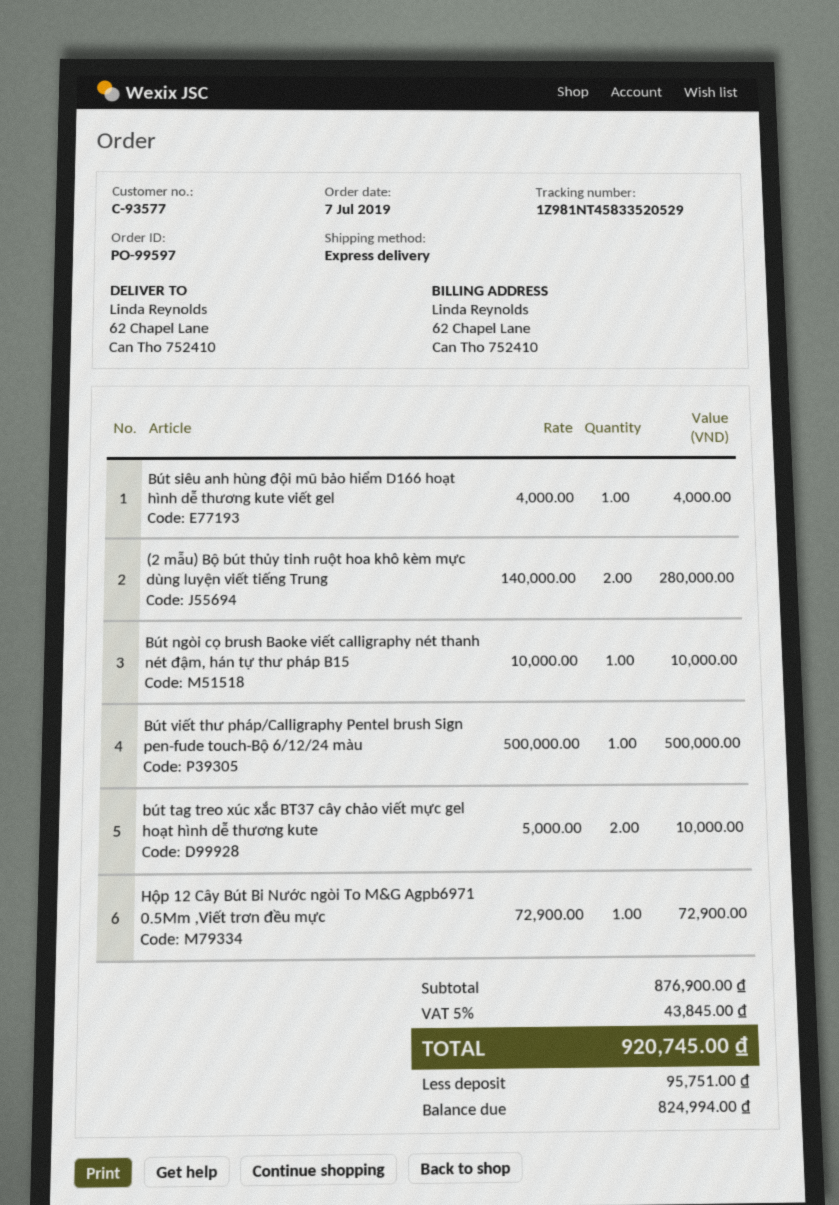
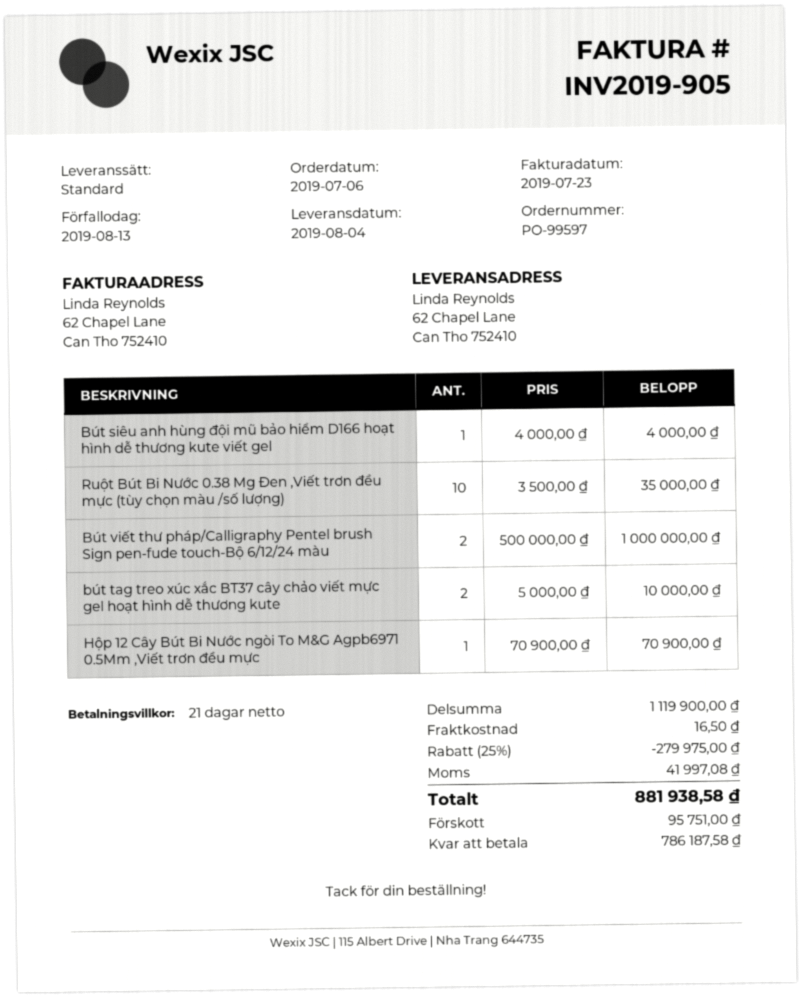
order date: 2019-07-07 -> 2019-07-06
shipping method: express -> standard
(2 mẫu) Bộ bút thủy tinh ruột hoa khô kèm mực dùng luyện viết tiếng Trung: 2 x 140000.00 = 280000.00 -> none
Bút ngòi cọ brush Baoke viết calligraphy nét thanh nét đậm, hán tự thư pháp B15: 1 x 10000.00 = 10000.00 -> none
Bút viết thư pháp/Calligraphy Pentel brush Sign pen-fude touch-Bộ 6/12/24 màu: 1 x 500000.00 = 500000.00 -> 2 x 500000.00 = 1000000.00
Hộp 12 Cây Bút Bi Nước ngòi To M&G Agpb6971 0.5Mm ,Viết trơn đều mực: 1 x 72900.00 = 72900.00 -> 1 x 70900.00 = 70900.00
Ruột Bút Bi Nước 0.38 Mg Đen ,Viết trơn đều mực (tùy chọn màu /số lượng): none -> 10 x 3500.00 = 35000.00
subtotal: 876900.00 -> 1119900.00
discount: none -> 25% = 279975.00
shipping: none -> 16.50
tax: 43845.00 -> 41997.08
total: 920745.00 -> 881938.58
balance: 824994.00 -> 786187.58

